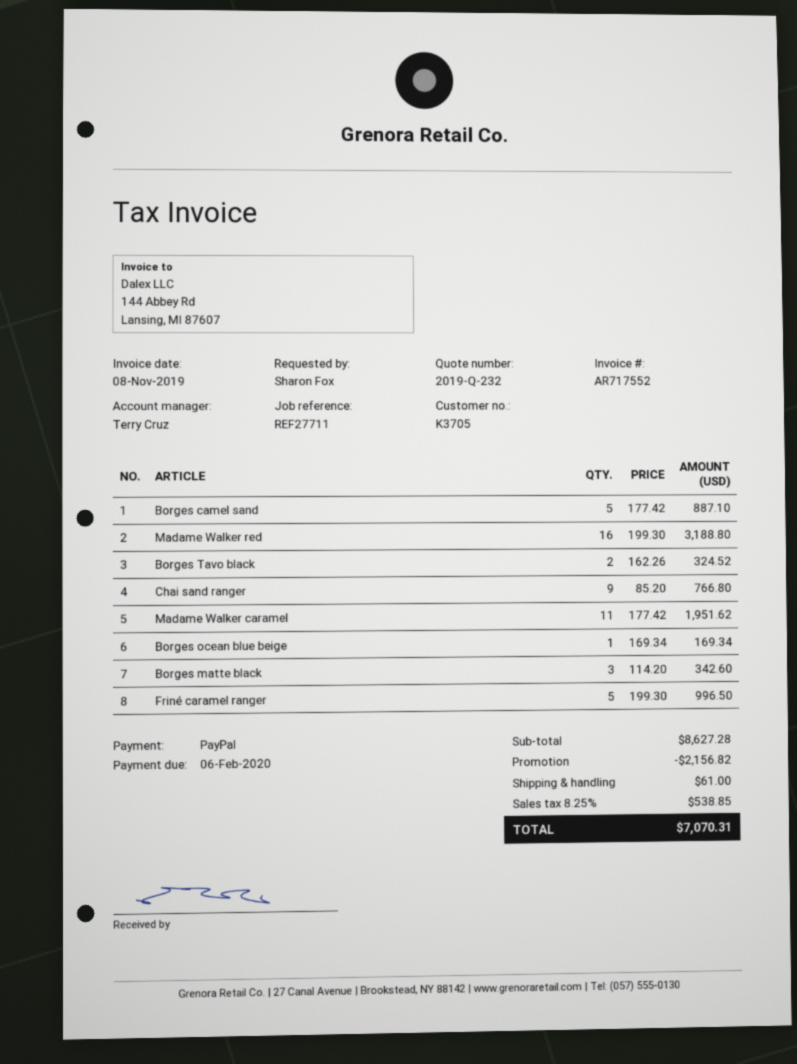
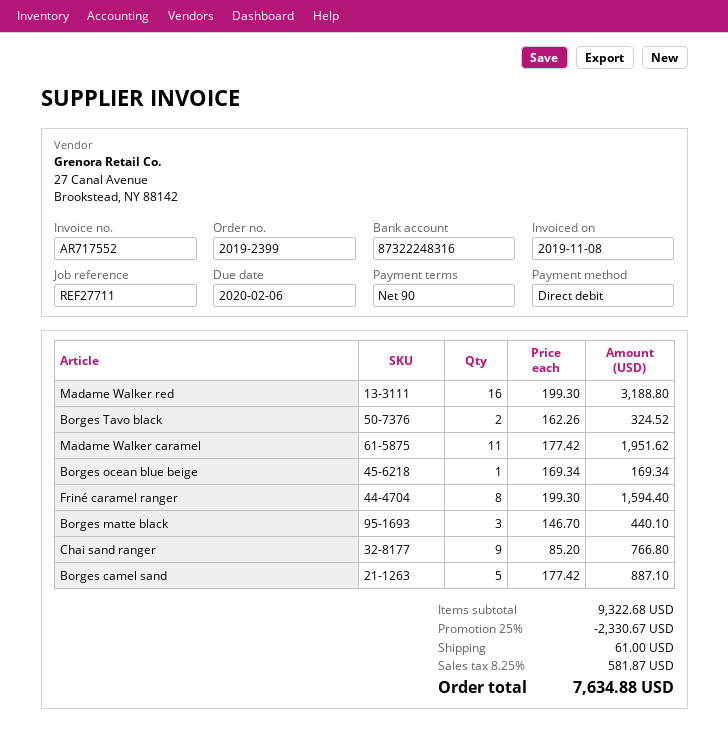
payment method: PayPal -> direct debit
Borges matte black: 3 x 114.20 = 342.60 -> 3 x 146.70 = 440.10
Friné caramel ranger: 5 x 199.30 = 996.50 -> 8 x 199.30 = 1594.40
subtotal: 8627.28 -> 9322.68
discount: 2156.82 -> 2330.67
tax: 8.25% = 538.85 -> 8.25% = 581.87
total: 7070.31 -> 7634.88

